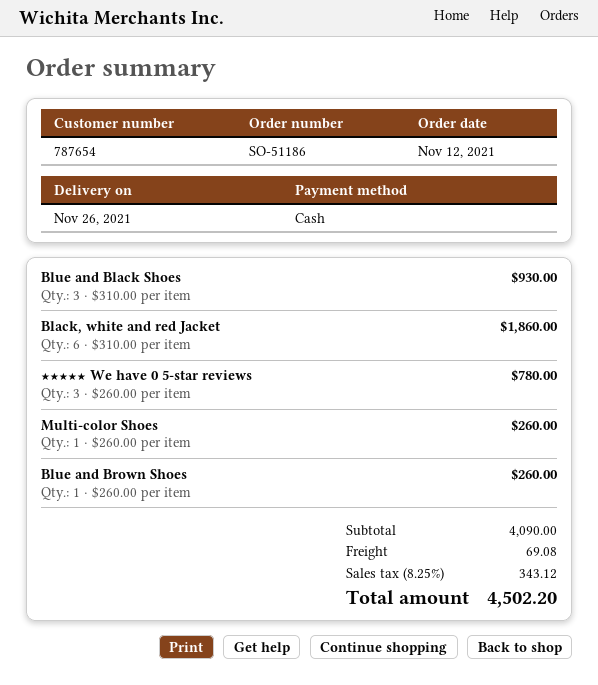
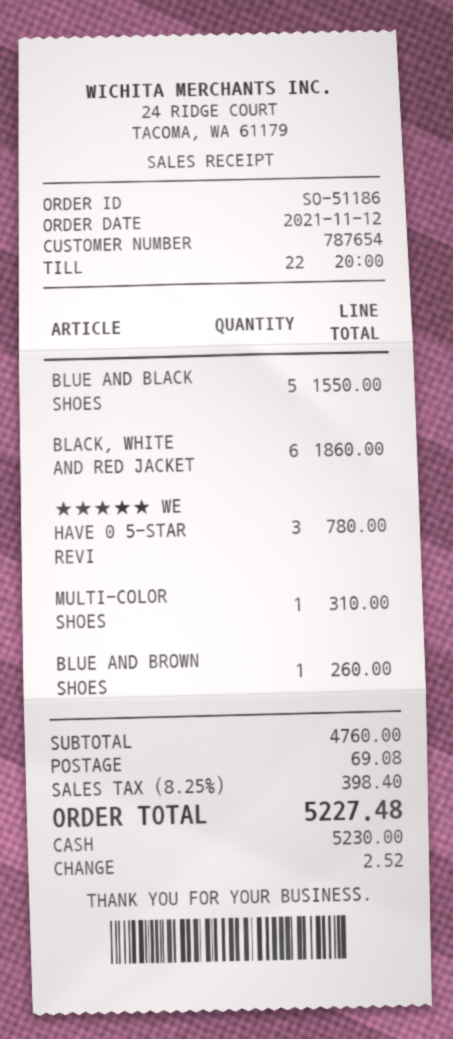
Blue and Black Shoes: 3 for 930.00 -> 5 for 1550.00
Multi-color Shoes: 1 for 260.00 -> 1 for 310.00
subtotal: 4090.00 -> 4760.00
tax: 8.25% = 343.12 -> 8.25% = 398.40
total: 4502.20 -> 5227.48

